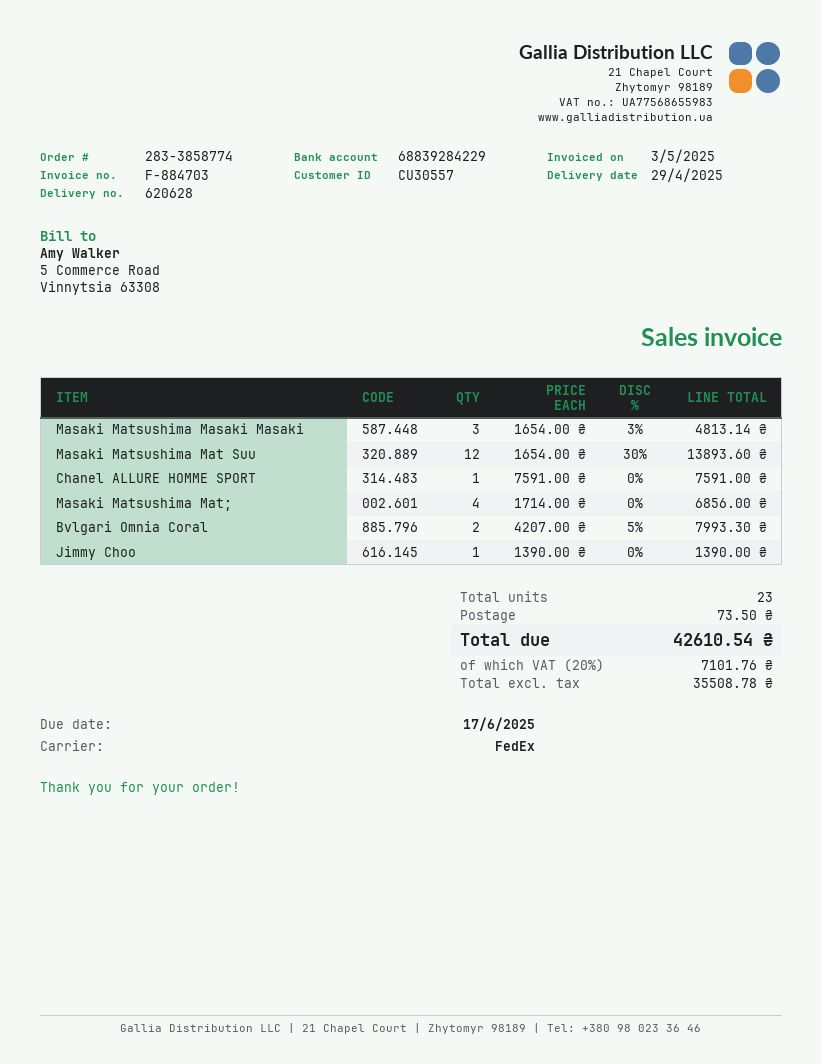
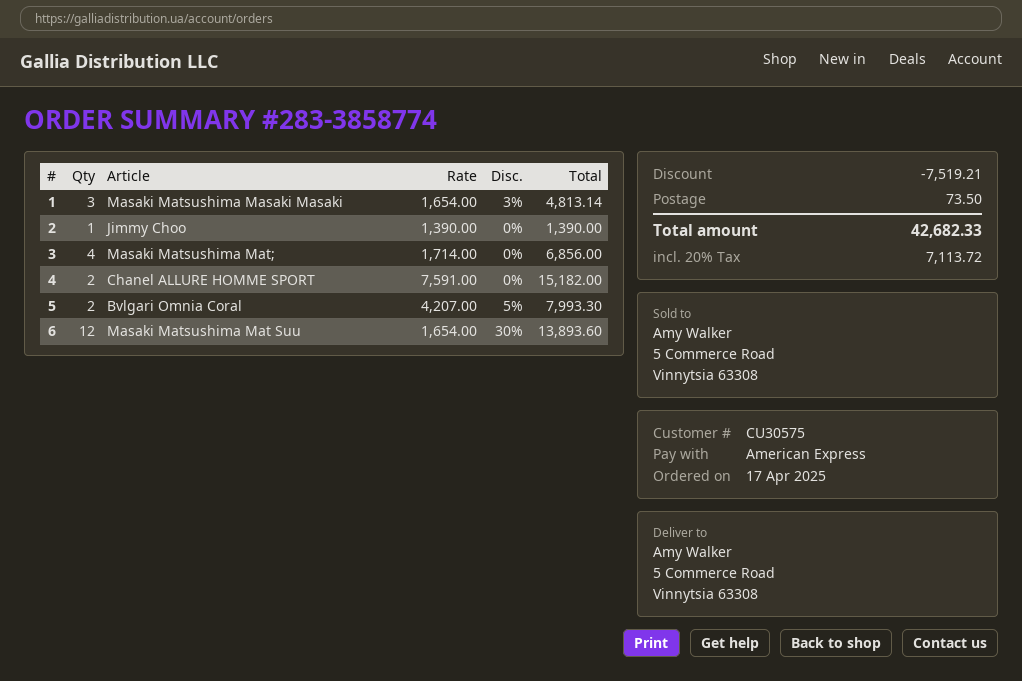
customer number: CU30557 -> CU30575
Chanel ALLURE HOMME SPORT: 1 x 7591.00 = 7591.00 -> 2 x 7591.00 = 15182.00
discount: none -> 7519.21
tax: 20% = 7101.76 -> 20% = 7113.72
total: 42610.54 -> 42682.33

